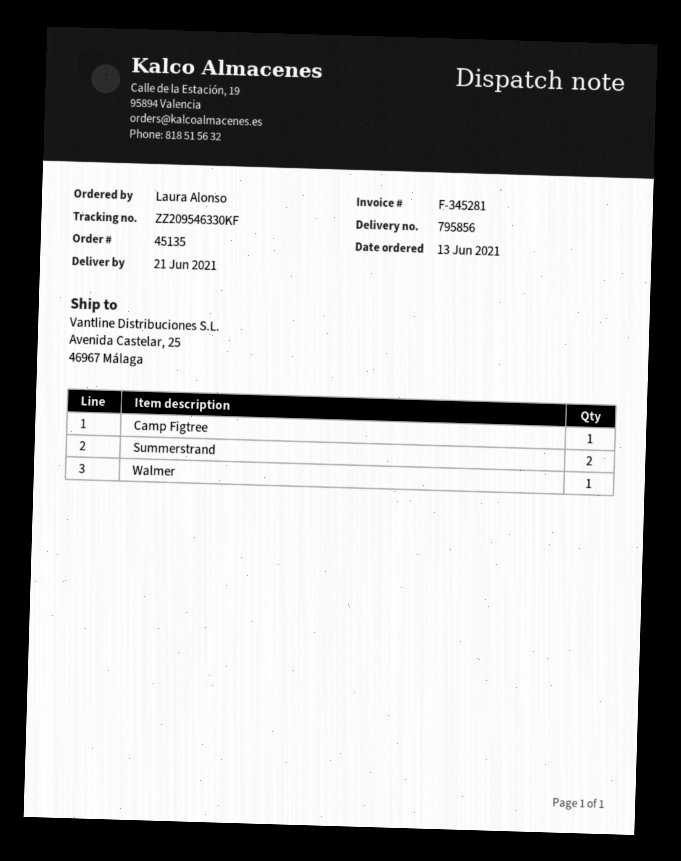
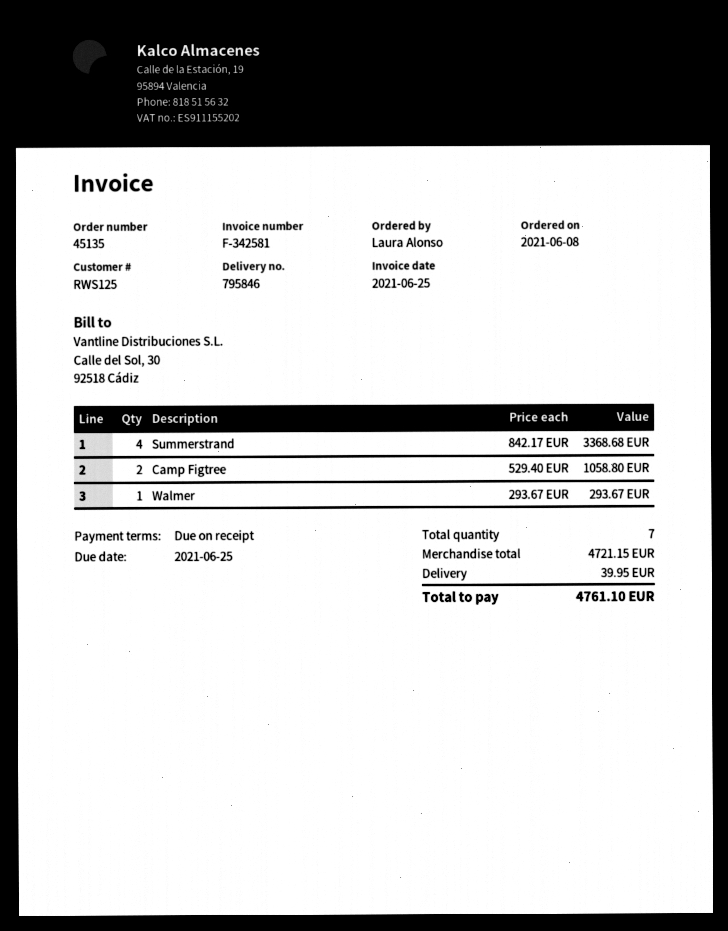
order date: 2021-06-13 -> 2021-06-08
delivery note number: 795856 -> 795846
invoice number: F-345281 -> F-342581
Camp Figtree: 1 -> 2
Summerstrand: 2 -> 4

